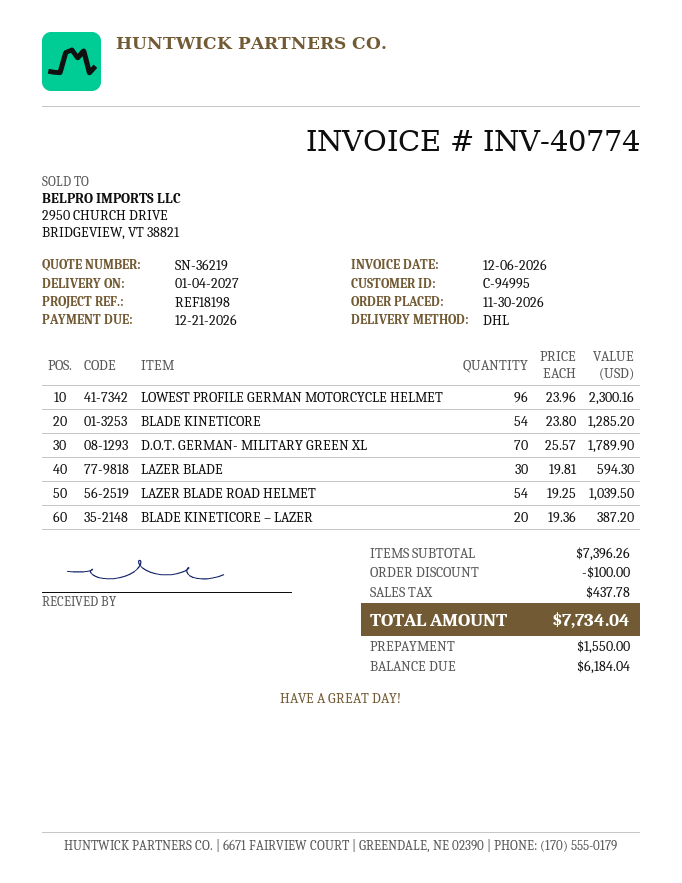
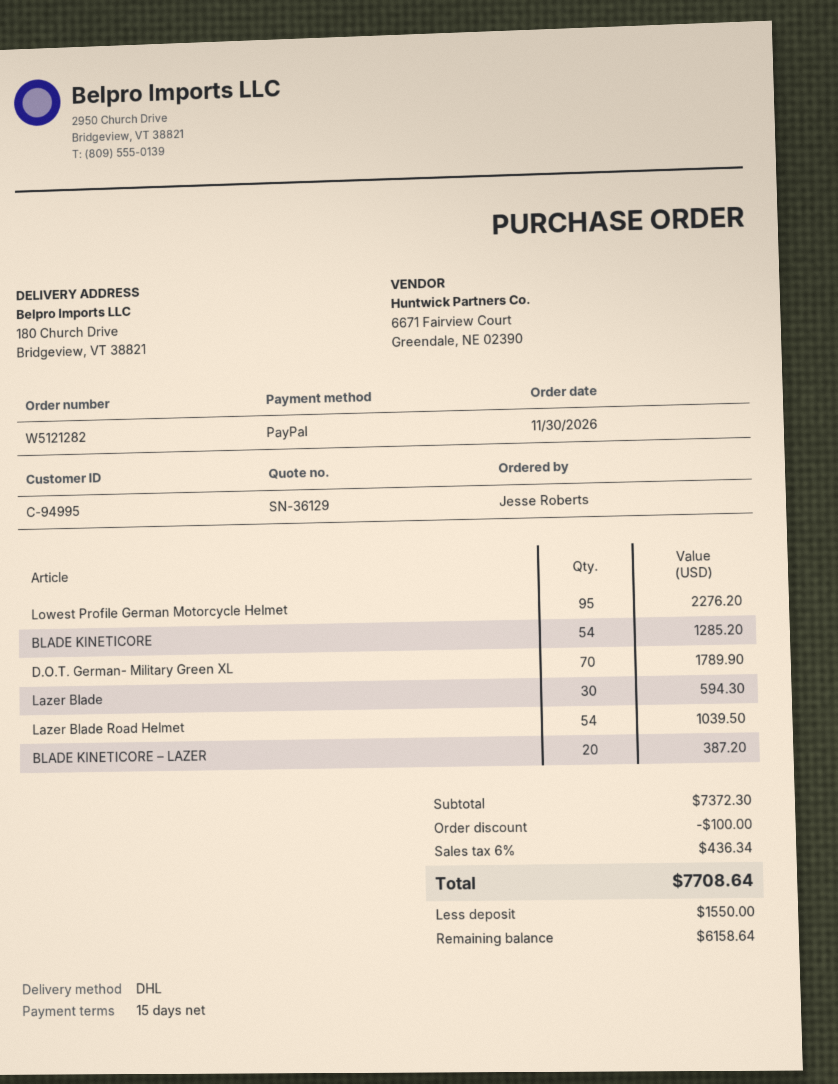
quote number: SN-36219 -> SN-36129
LOWEST PROFILE GERMAN MOTORCYCLE HELMET: 96 for 2300.16 -> 95 for 2276.20
subtotal: 7396.26 -> 7372.30
tax: 437.78 -> 436.34
total: 7734.04 -> 7708.64
balance: 6184.04 -> 6158.64

